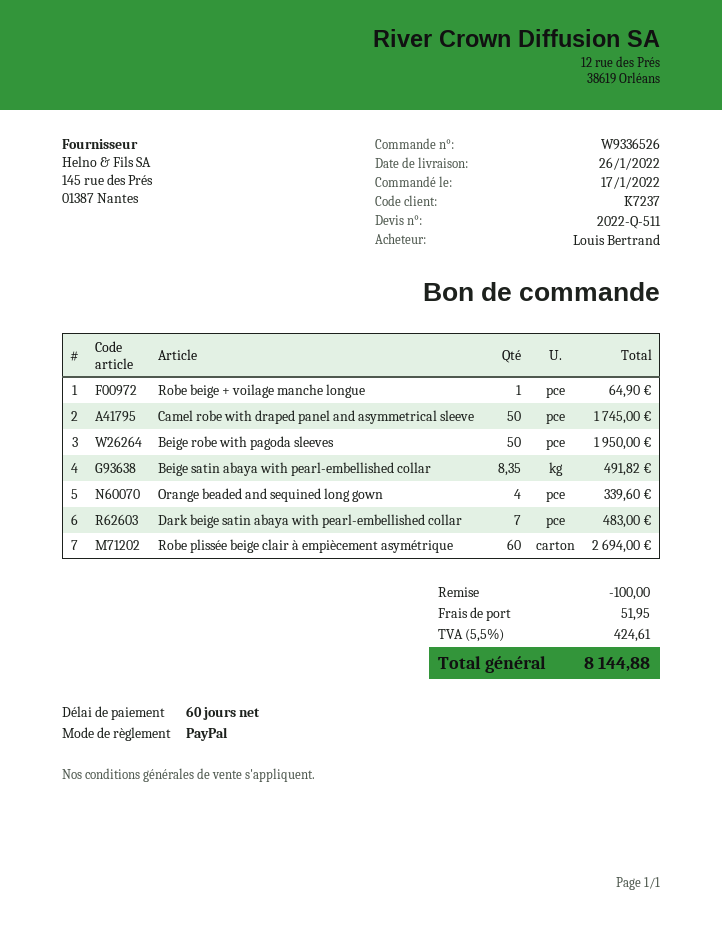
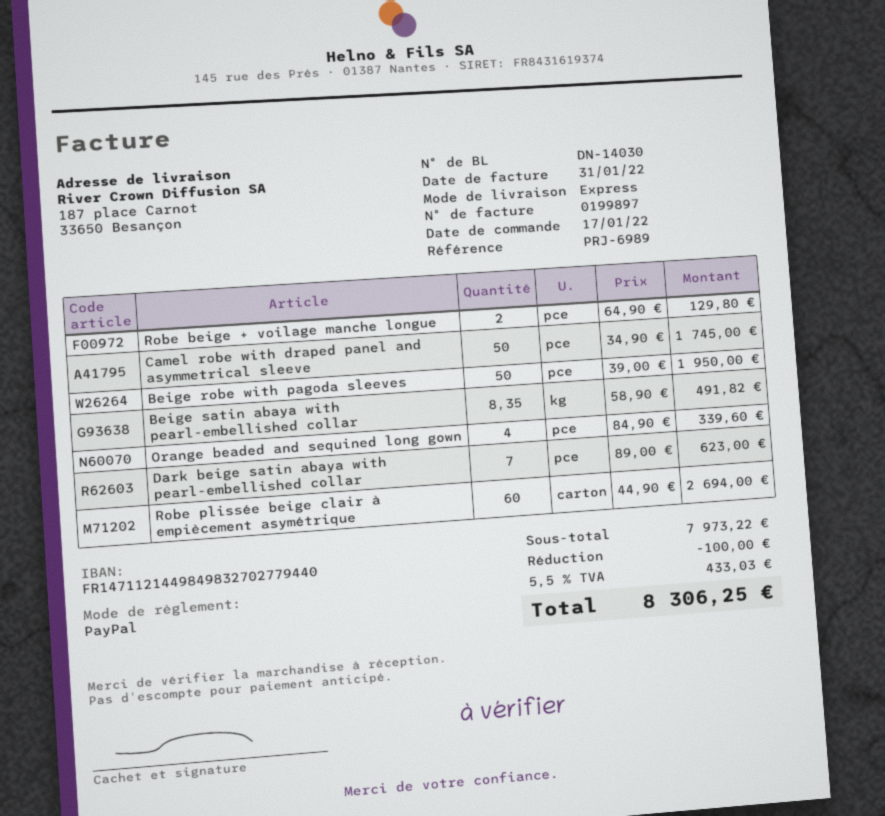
Robe beige + voilage manche longue: 1 for 64.90 -> 2 for 129.80
Dark beige satin abaya with pearl-embellished collar: 7 for 483.00 -> 7 for 623.00
shipping: 51.95 -> none
tax: 5.5% = 424.61 -> 5.5% = 433.03
total: 8144.88 -> 8306.25

